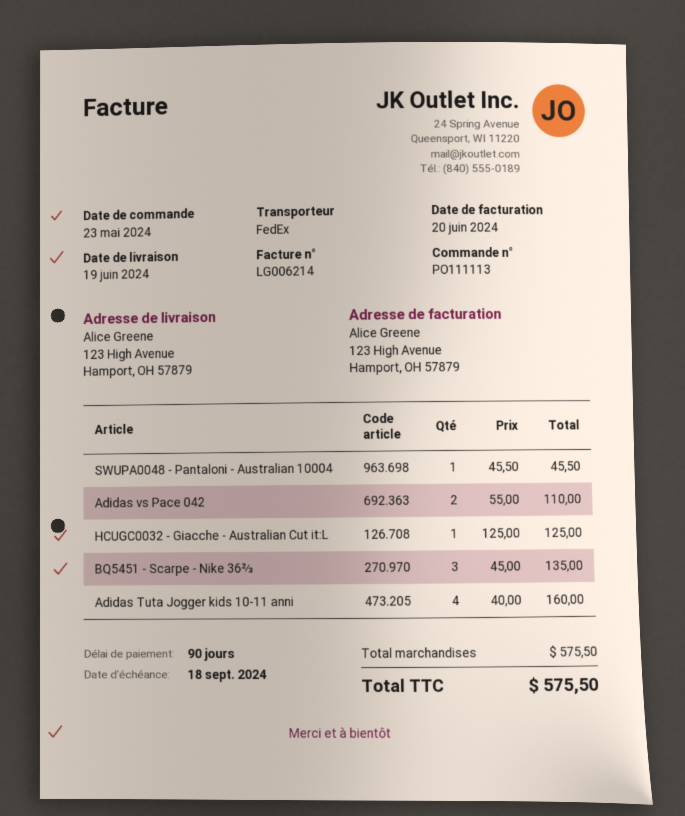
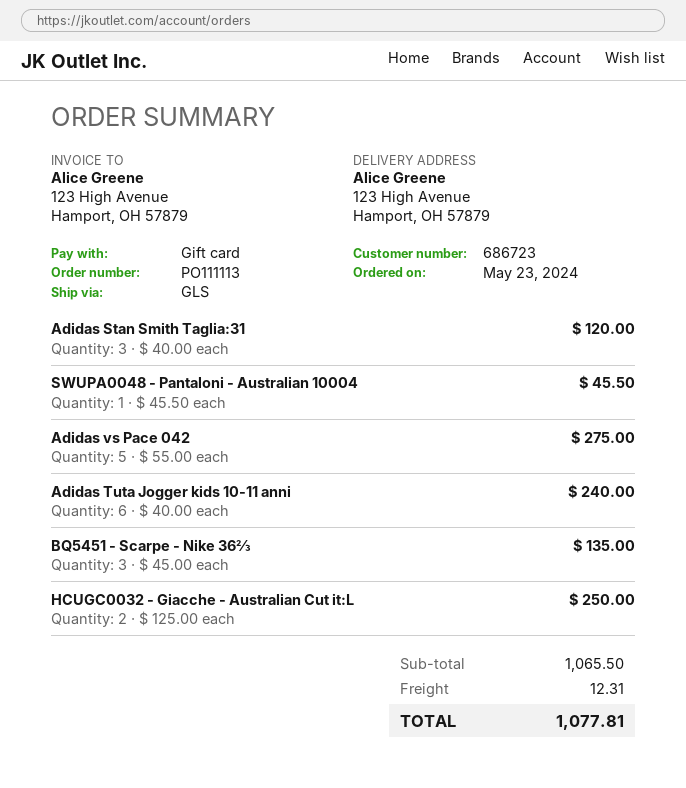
shipping method: FedEx -> GLS
Adidas vs Pace 042: 2 x 55.00 = 110.00 -> 5 x 55.00 = 275.00
HCUGC0032 - Giacche - Australian Cut it:L: 1 x 125.00 = 125.00 -> 2 x 125.00 = 250.00
Adidas Tuta Jogger kids 10-11 anni: 4 x 40.00 = 160.00 -> 6 x 40.00 = 240.00
Adidas Stan Smith Taglia:31: none -> 3 x 40.00 = 120.00
subtotal: 575.50 -> 1065.50
shipping: none -> 12.31
total: 575.50 -> 1077.81

